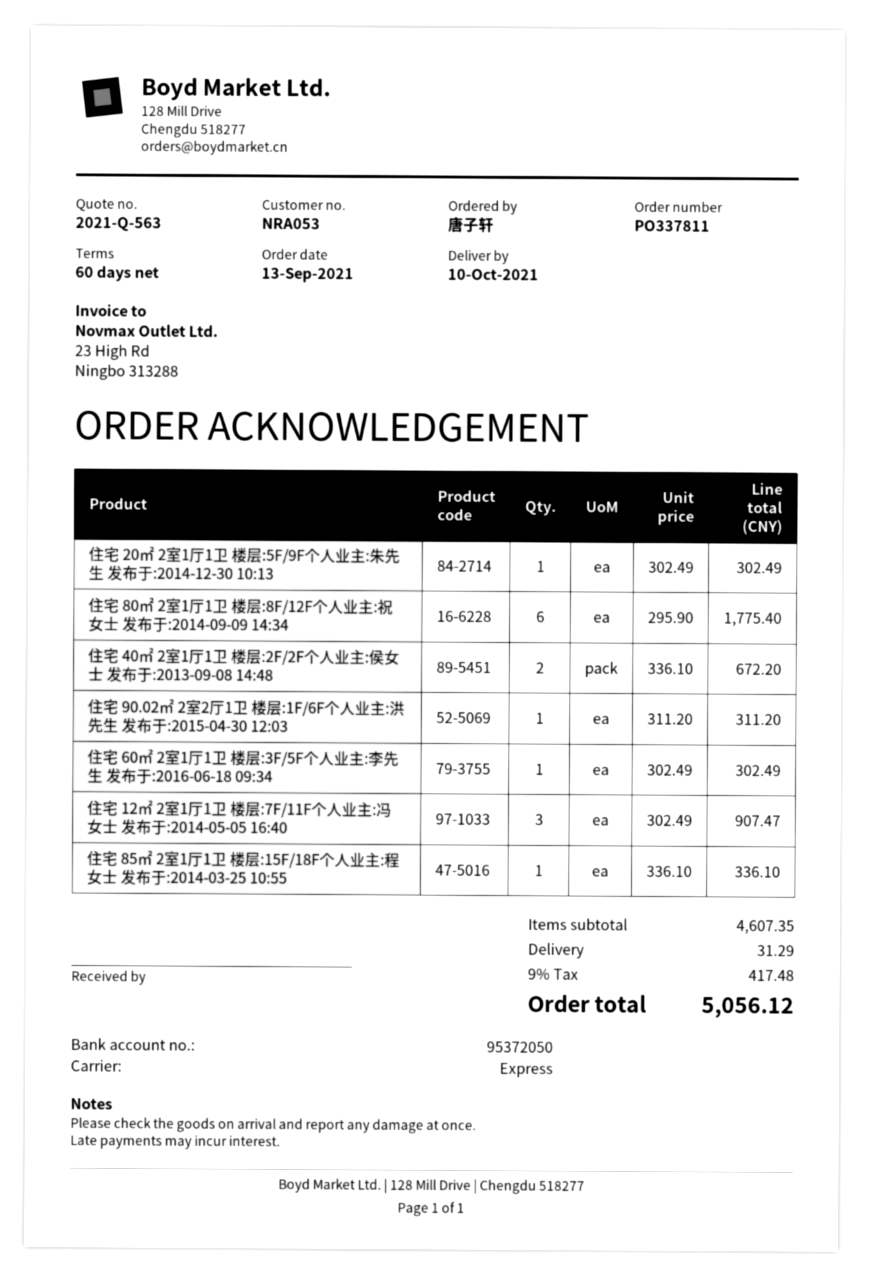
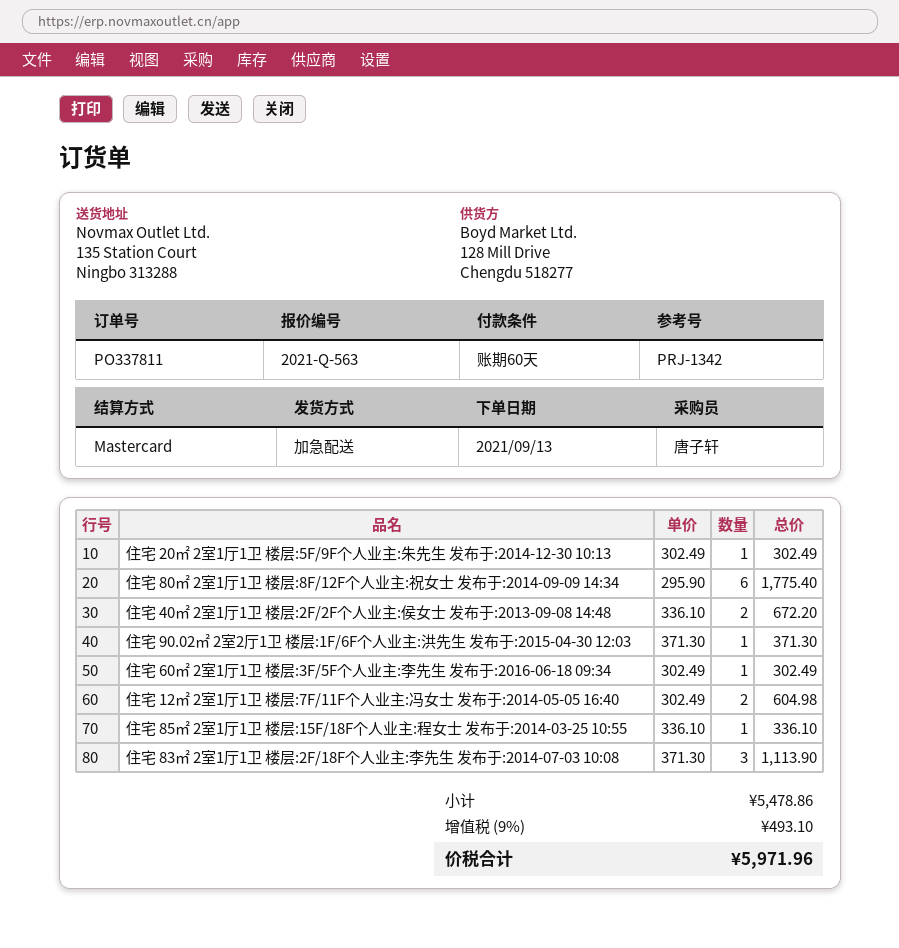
住宅 90.02㎡ 2室2厅1卫 楼层:1F/6F个人业主:洪先生 发布于:2015-04-30 12:03: 1 x 311.20 = 311.20 -> 1 x 371.30 = 371.30
住宅 12㎡ 2室1厅1卫 楼层:7F/11F个人业主:冯女士 发布于:2014-05-05 16:40: 3 x 302.49 = 907.47 -> 2 x 302.49 = 604.98
住宅 83㎡ 2室1厅1卫 楼层:2F/18F个人业主:李先生 发布于:2014-07-03 10:08: none -> 3 x 371.30 = 1113.90
subtotal: 4607.35 -> 5478.86
shipping: 31.29 -> none
tax: 9% = 417.48 -> 9% = 493.10
total: 5056.12 -> 5971.96

